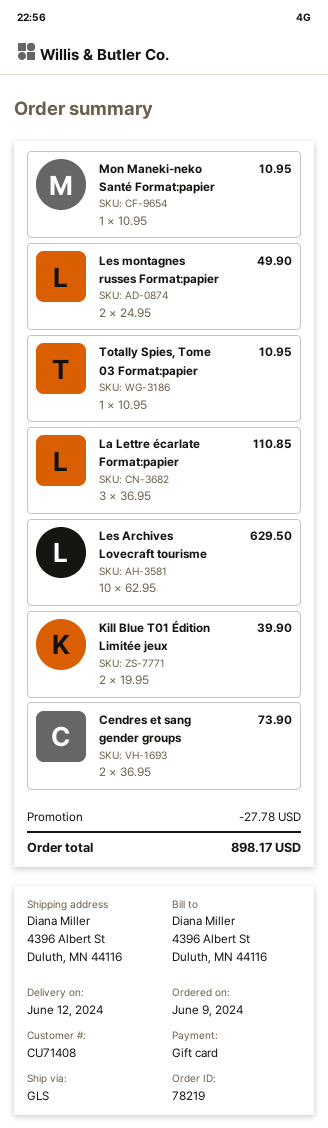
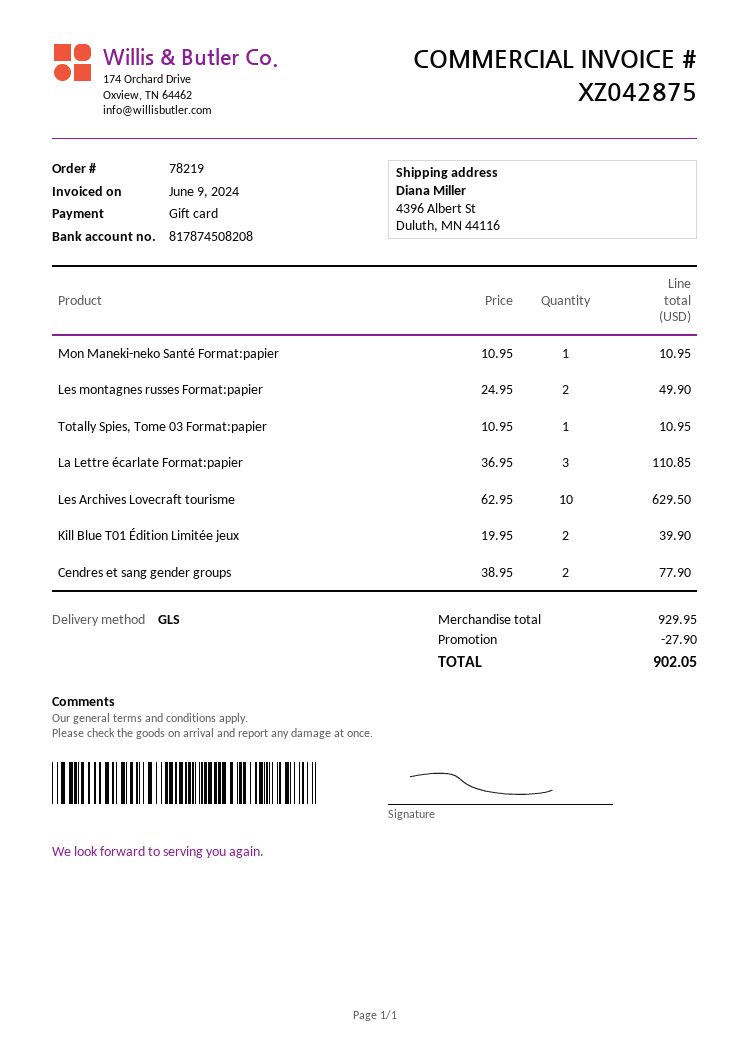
Cendres et sang gender groups: 2 x 36.95 = 73.90 -> 2 x 38.95 = 77.90
discount: 27.78 -> 27.90
total: 898.17 -> 902.05

